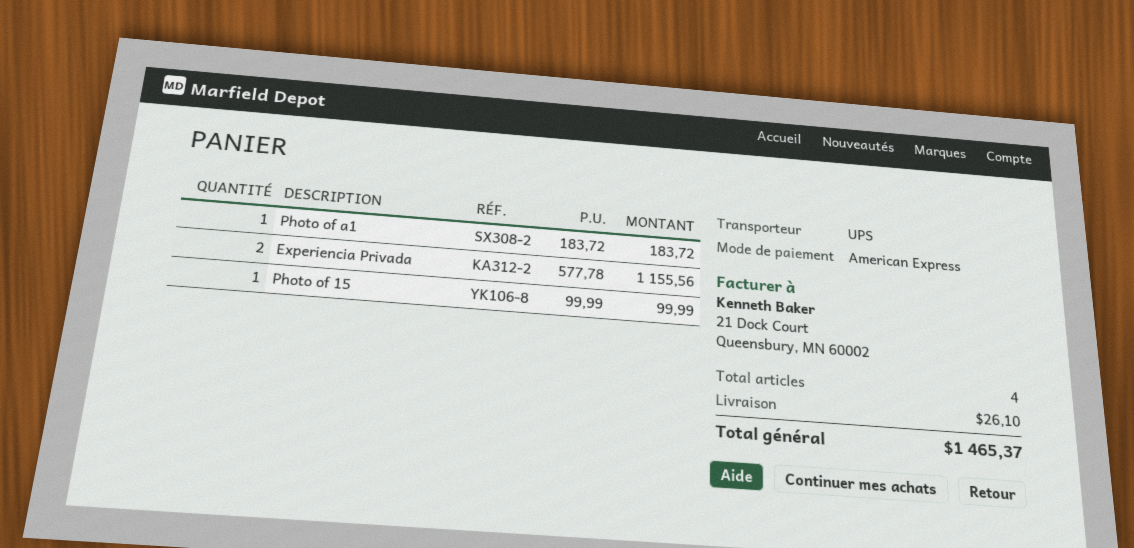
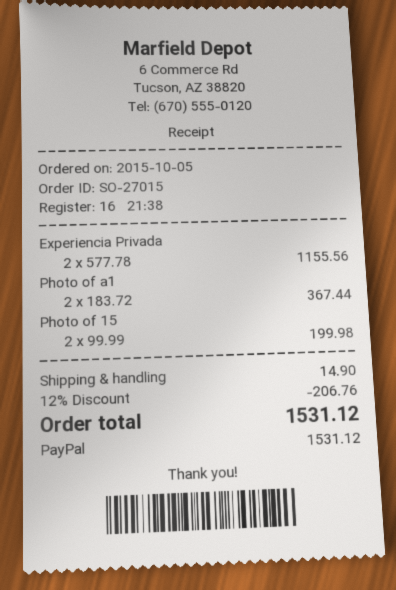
payment method: American Express -> PayPal
Photo of a1: 1 x 183.72 = 183.72 -> 2 x 183.72 = 367.44
Photo of 15: 1 x 99.99 = 99.99 -> 2 x 99.99 = 199.98
discount: none -> 12% = 206.76
shipping: 26.10 -> 14.90
total: 1465.37 -> 1531.12

